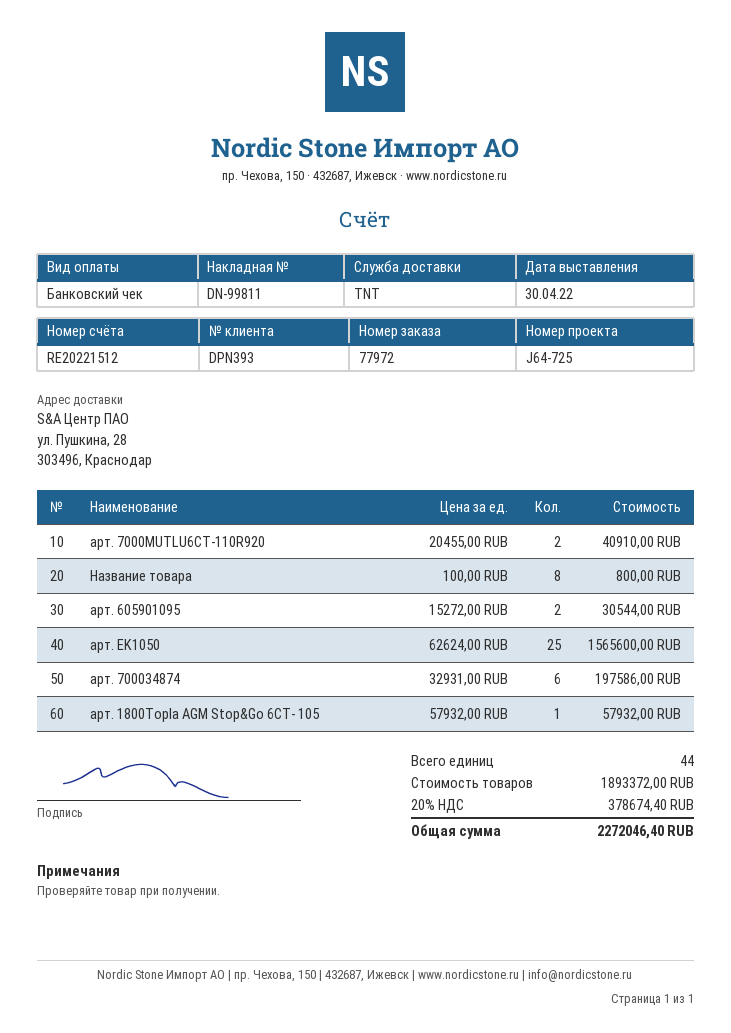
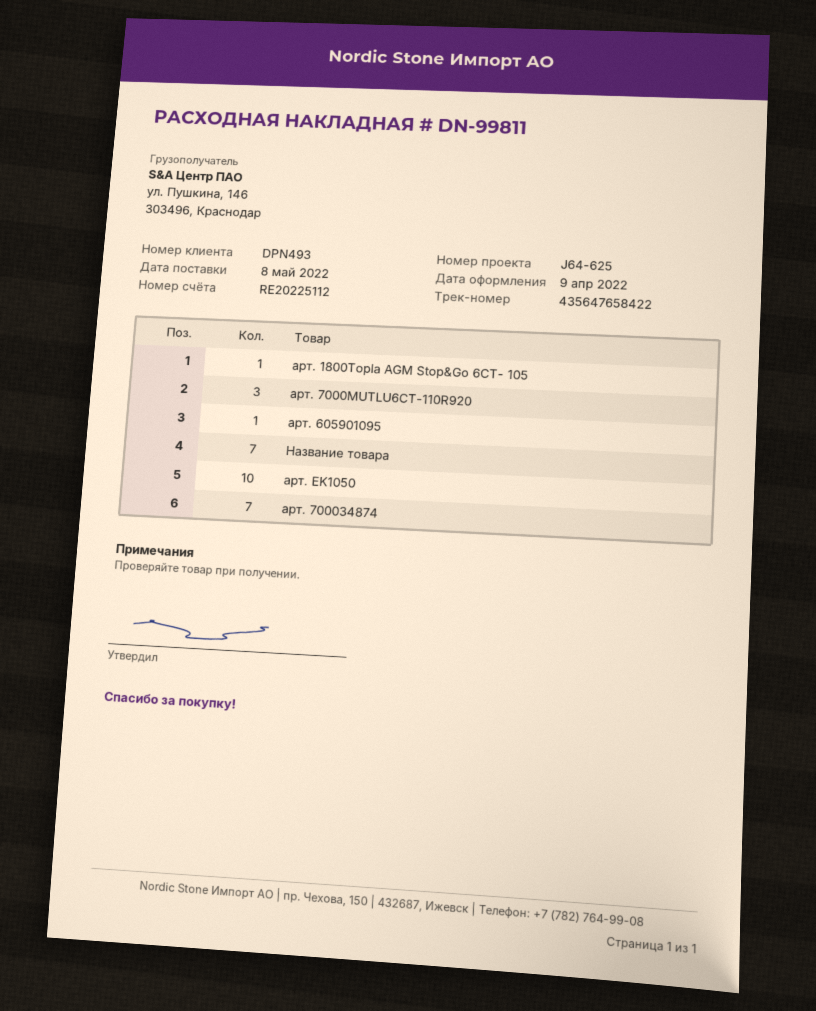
invoice number: RE20221512 -> RE20225112
customer number: DPN393 -> DPN493
reference: J64-725 -> J64-625
ship to: ул. Пушкина, 28, 303496, Краснодар -> ул. Пушкина, 146, 303496, Краснодар
арт. 7000MUTLU6СТ-110R920: 2 -> 3
Название товара: 8 -> 7
арт. 605901095: 2 -> 1
арт. EK1050: 25 -> 10
арт. 700034874: 6 -> 7

